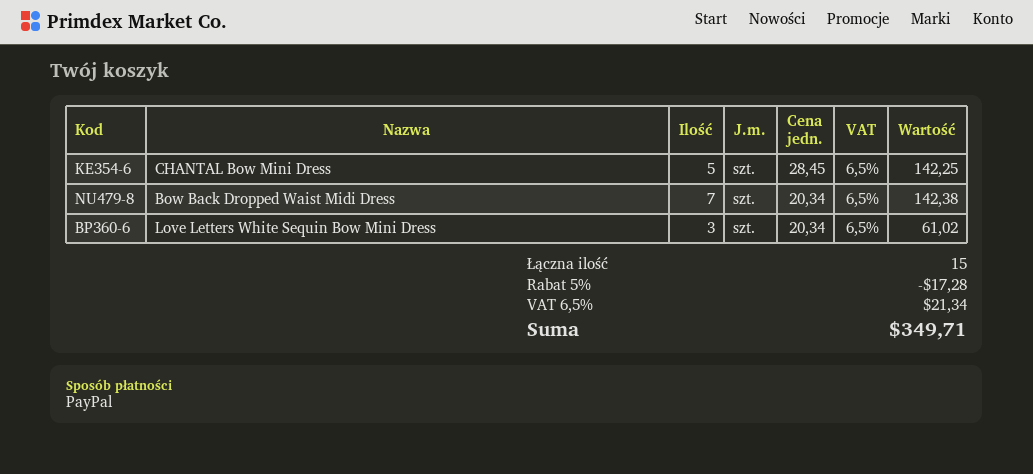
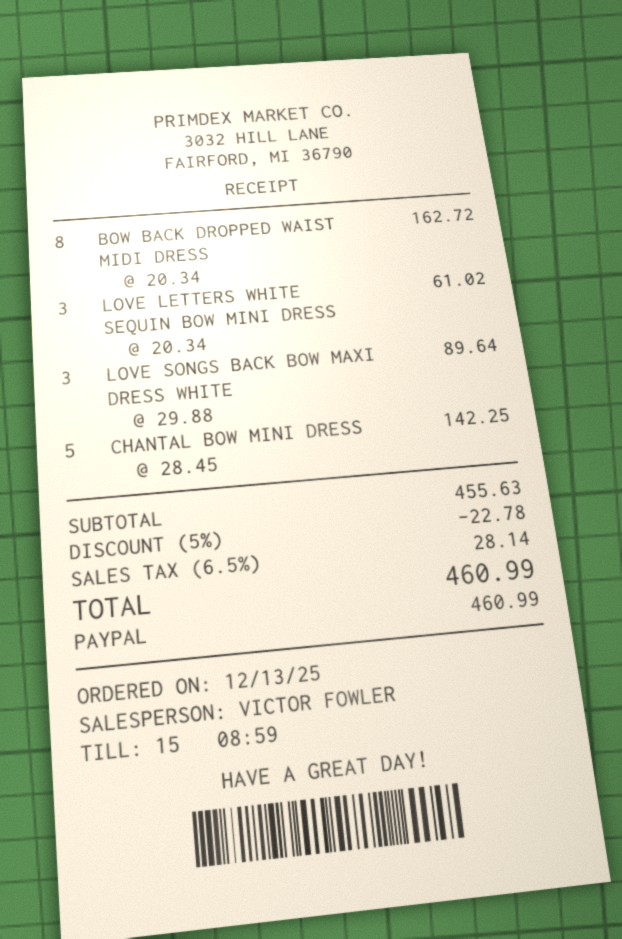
Bow Back Dropped Waist Midi Dress: 7 x 20.34 = 142.38 -> 8 x 20.34 = 162.72
LOVE SONGS BACK BOW MAXI DRESS WHITE: none -> 3 x 29.88 = 89.64
discount: 5% = 17.28 -> 5% = 22.78
tax: 6.5% = 21.34 -> 6.5% = 28.14
total: 349.71 -> 460.99

